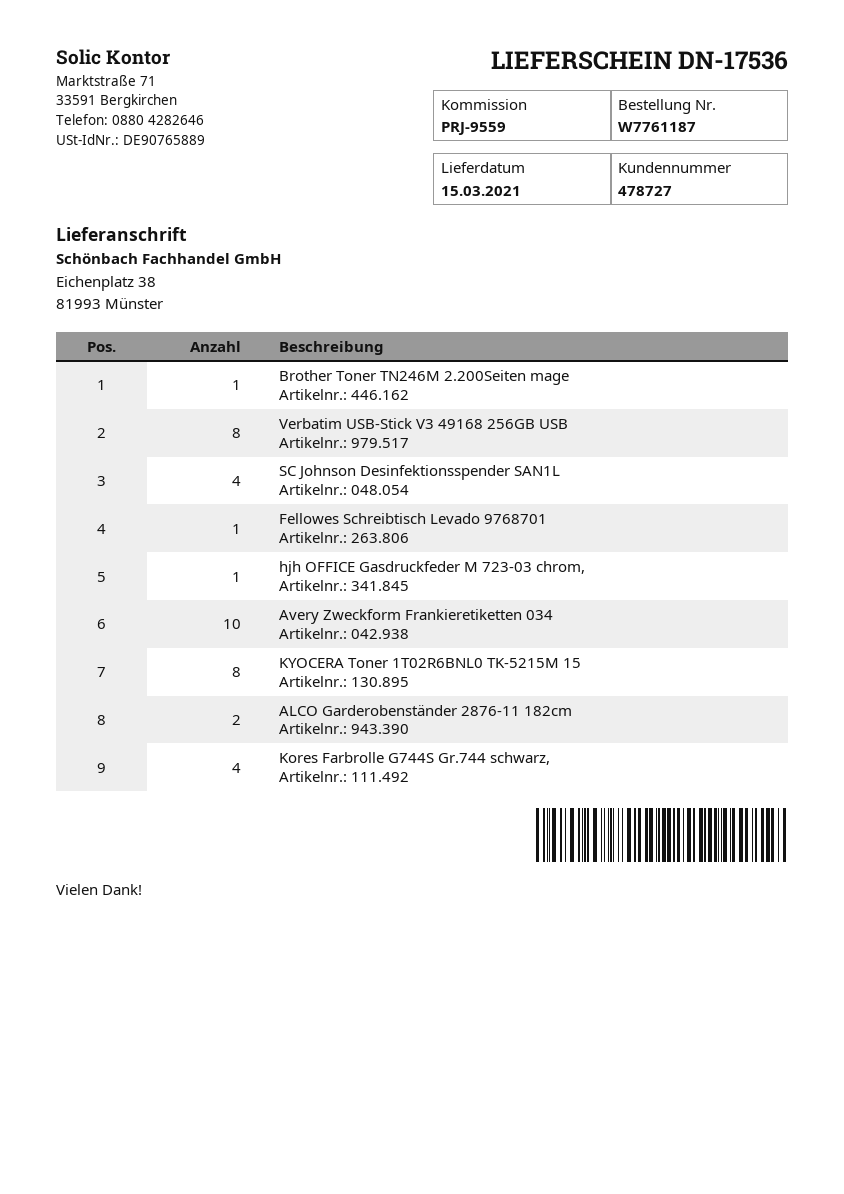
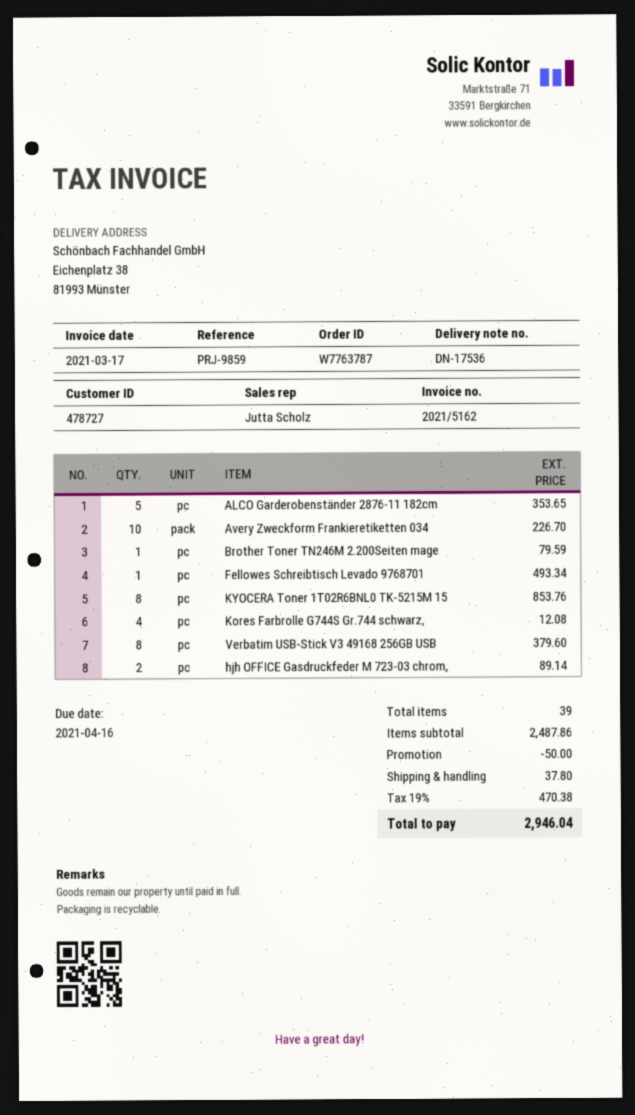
order number: W7761187 -> W7763787
reference: PRJ-9559 -> PRJ-9859
SC Johnson Desinfektionsspender SAN1L: 4 -> none
hjh OFFICE Gasdruckfeder M 723-03 chrom,: 1 -> 2
ALCO Garderobenständer 2876-11 182cm: 2 -> 5

